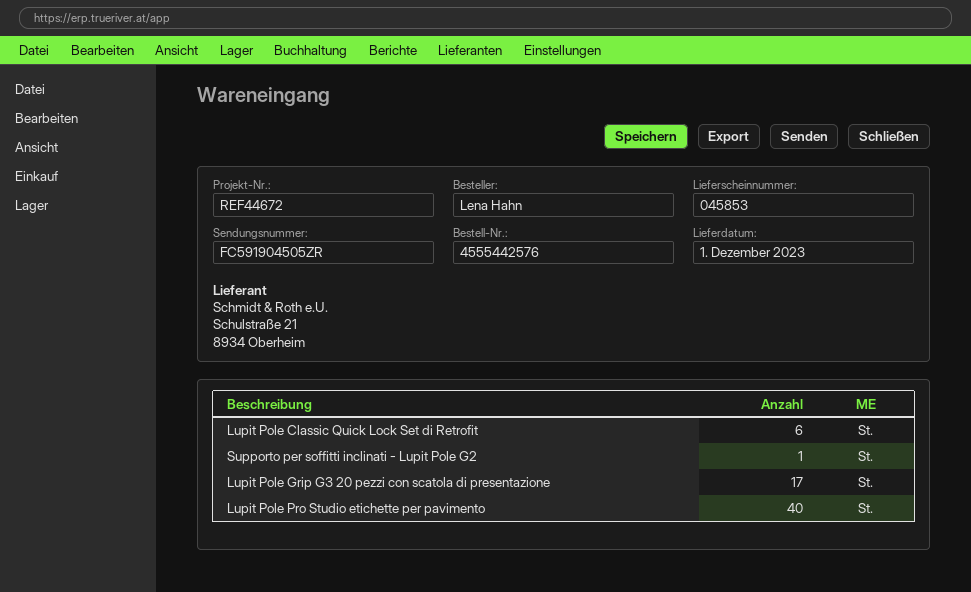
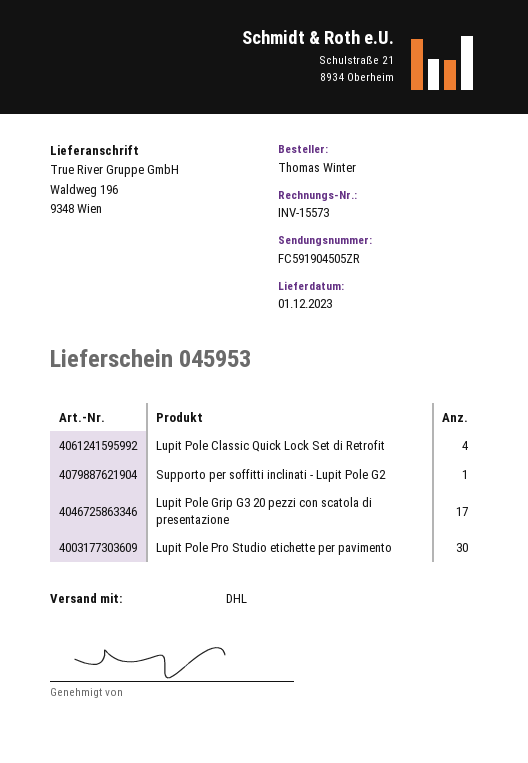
delivery note number: 045853 -> 045953
ordered by: Lena Hahn -> Thomas Winter
Lupit Pole Classic Quick Lock Set di Retrofit: 6 -> 4
Lupit Pole Pro Studio etichette per pavimento: 40 -> 30

